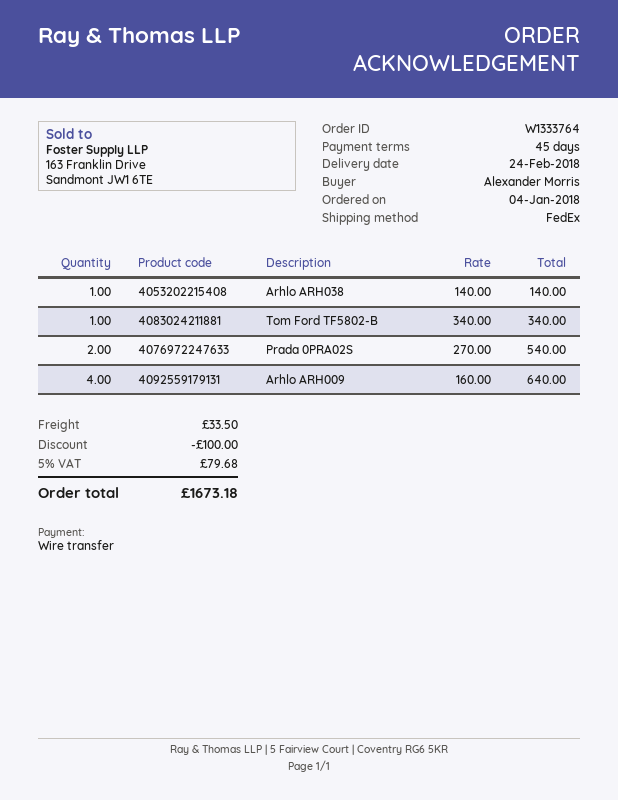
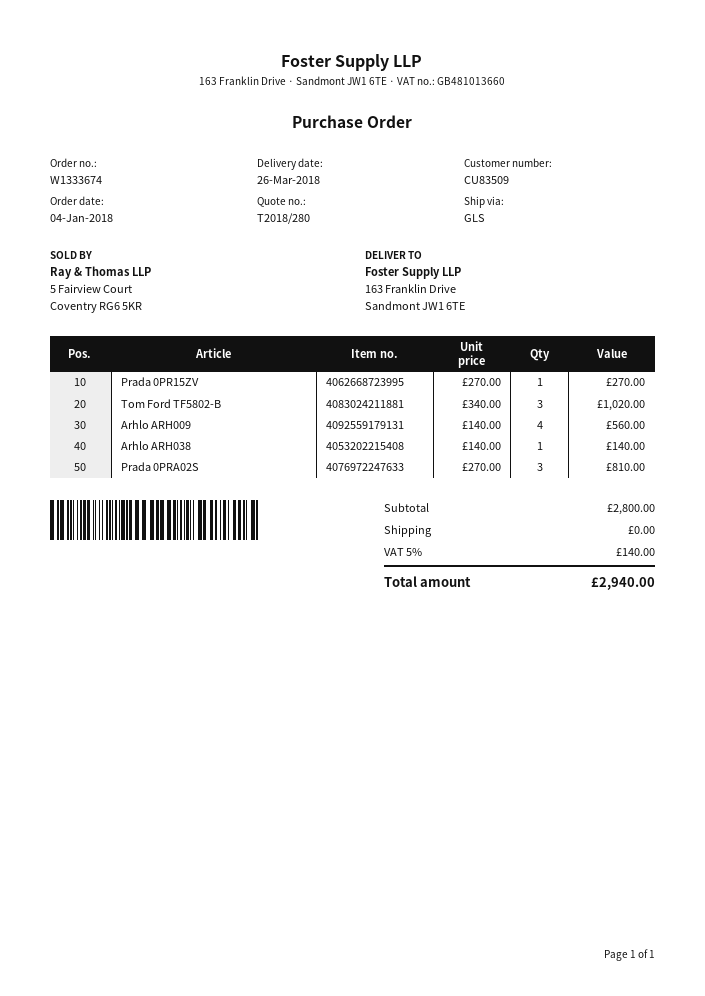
order number: W1333764 -> W1333674
delivery date: 2018-02-24 -> 2018-03-26
shipping method: FedEx -> GLS
Tom Ford TF5802-B: 1 x 340.00 = 340.00 -> 3 x 340.00 = 1020.00
Prada 0PRA02S: 2 x 270.00 = 540.00 -> 3 x 270.00 = 810.00
Arhlo ARH009: 4 x 160.00 = 640.00 -> 4 x 140.00 = 560.00
Prada 0PR15ZV: none -> 1 x 270.00 = 270.00
discount: 100.00 -> none
shipping: 33.50 -> 0.00
tax: 5% = 79.68 -> 5% = 140.00
total: 1673.18 -> 2940.00

